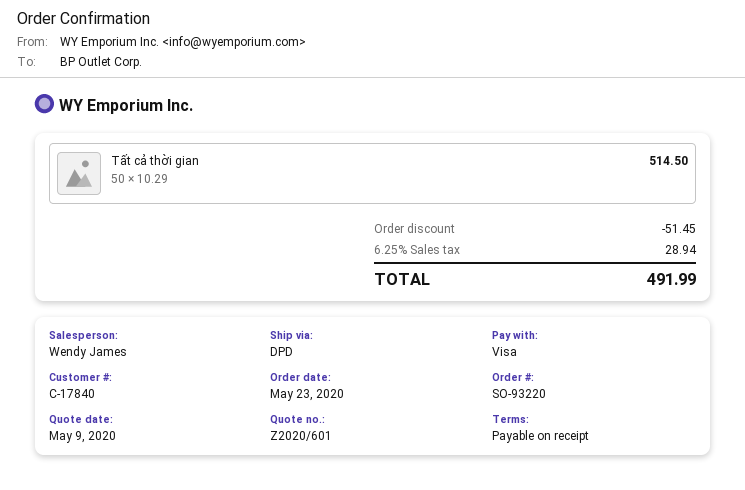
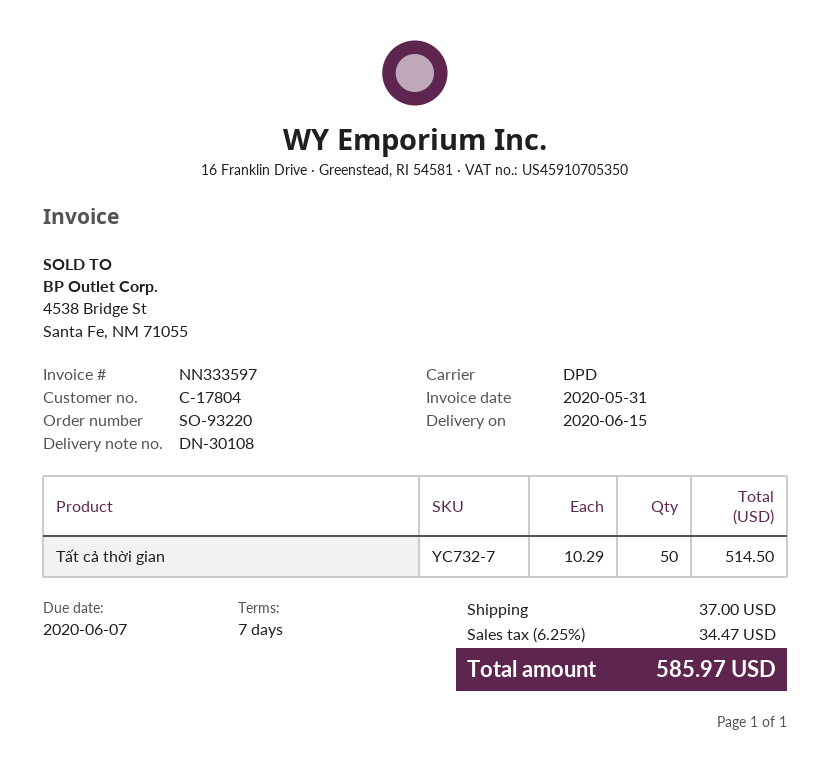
payment terms: on receipt -> 7 days
customer number: C-17840 -> C-17804
discount: 51.45 -> none
shipping: none -> 37.00
tax: 6.25% = 28.94 -> 6.25% = 34.47
total: 491.99 -> 585.97

